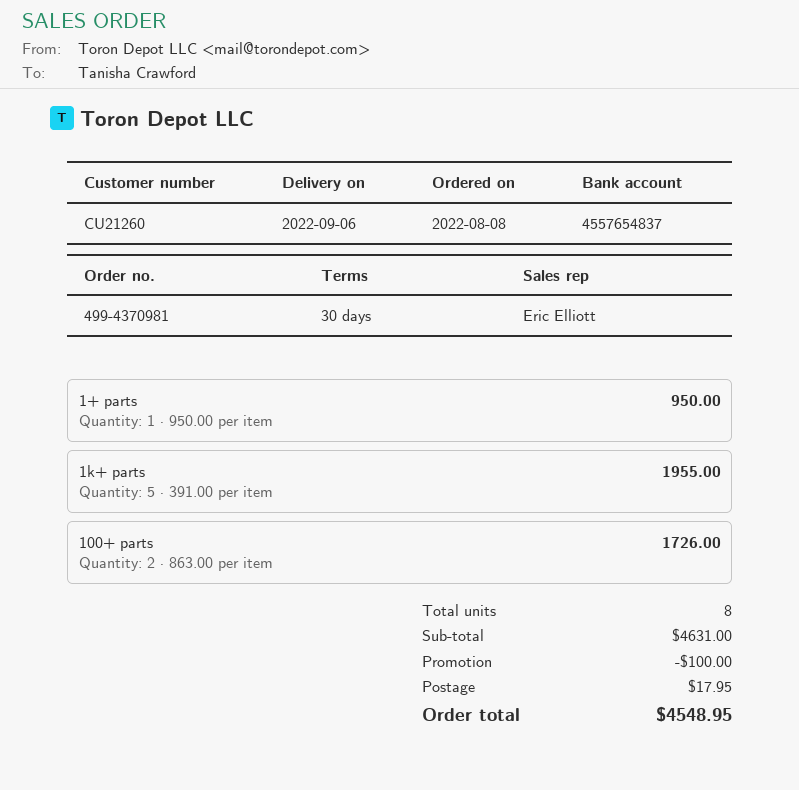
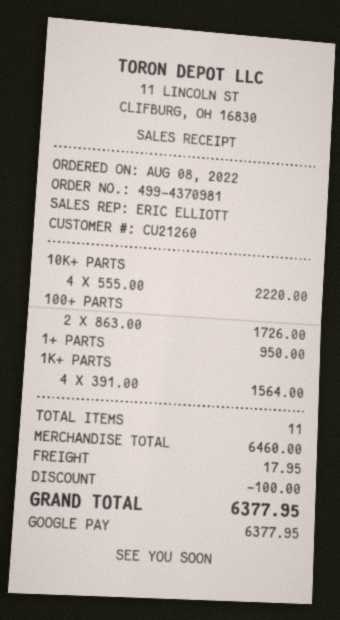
1k+ parts: 5 x 391.00 = 1955.00 -> 4 x 391.00 = 1564.00
10K+ PARTS: none -> 4 x 555.00 = 2220.00
total quantity: 8 -> 11
subtotal: 4631.00 -> 6460.00
total: 4548.95 -> 6377.95

